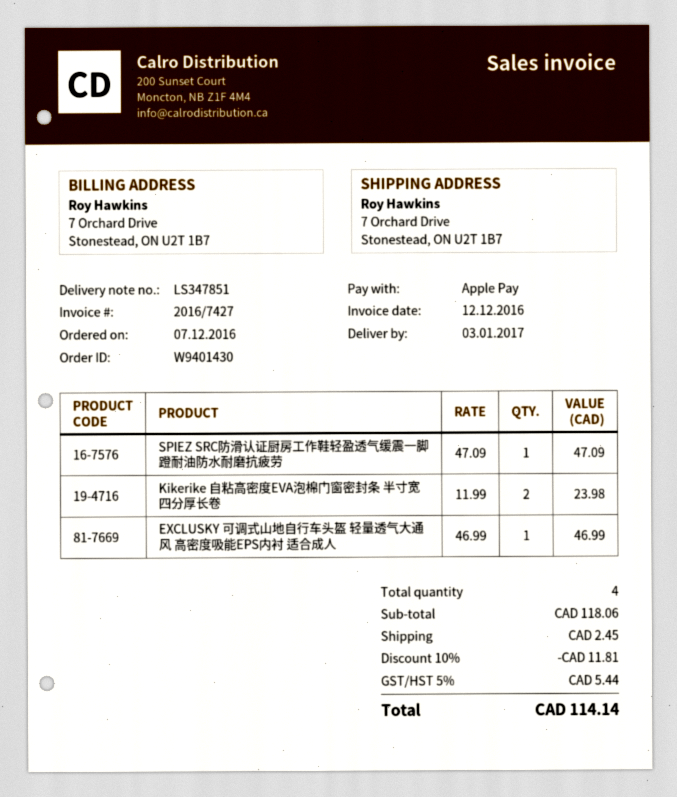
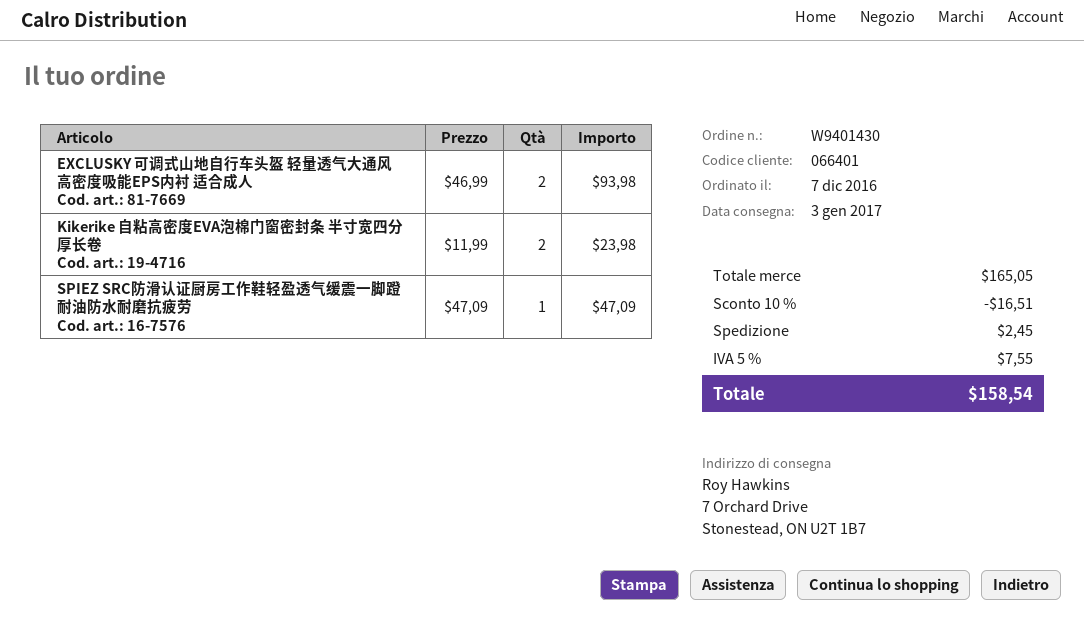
EXCLUSKY 可调式山地自行车头盔 轻量透气大通风 高密度吸能EPS内衬 适合成人: 1 x 46.99 = 46.99 -> 2 x 46.99 = 93.98
subtotal: 118.06 -> 165.05
discount: 10% = 11.81 -> 10% = 16.51
tax: 5% = 5.44 -> 5% = 7.55
total: 114.14 -> 158.54

